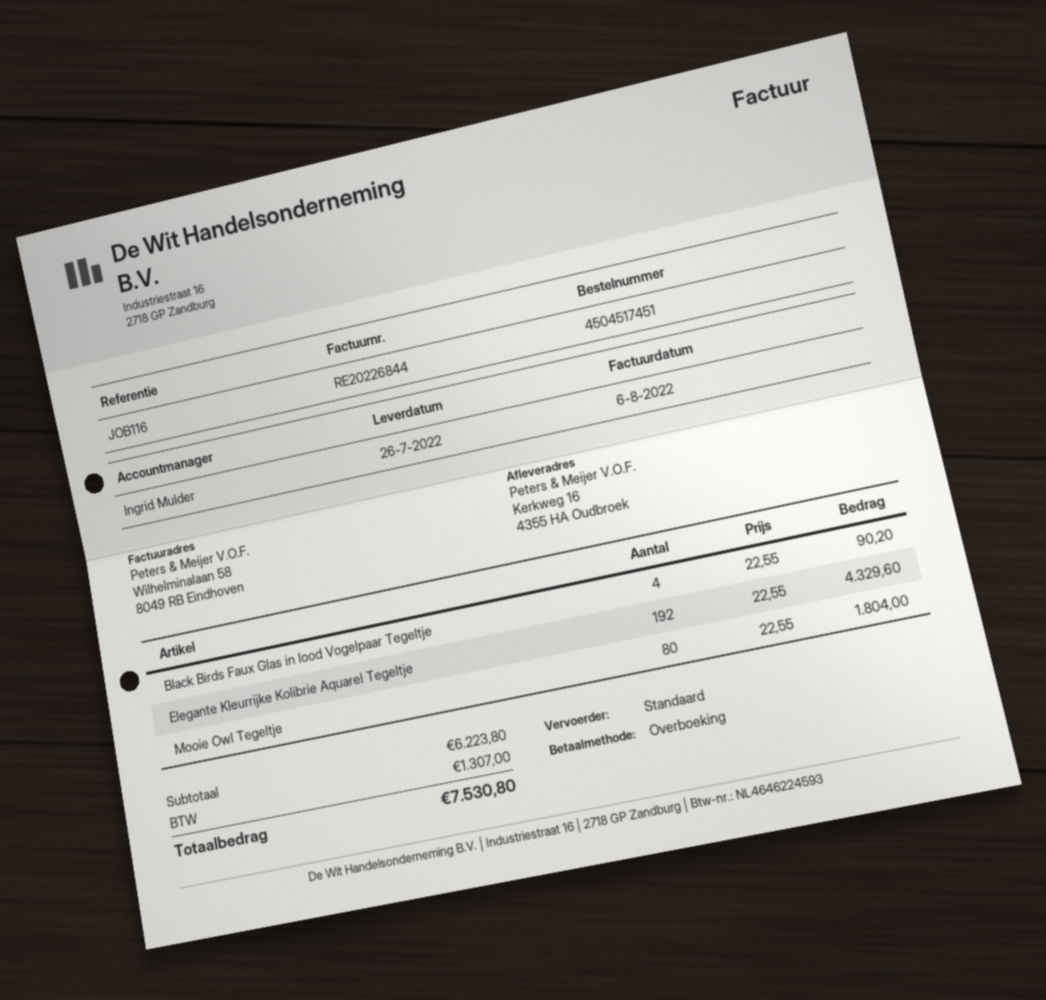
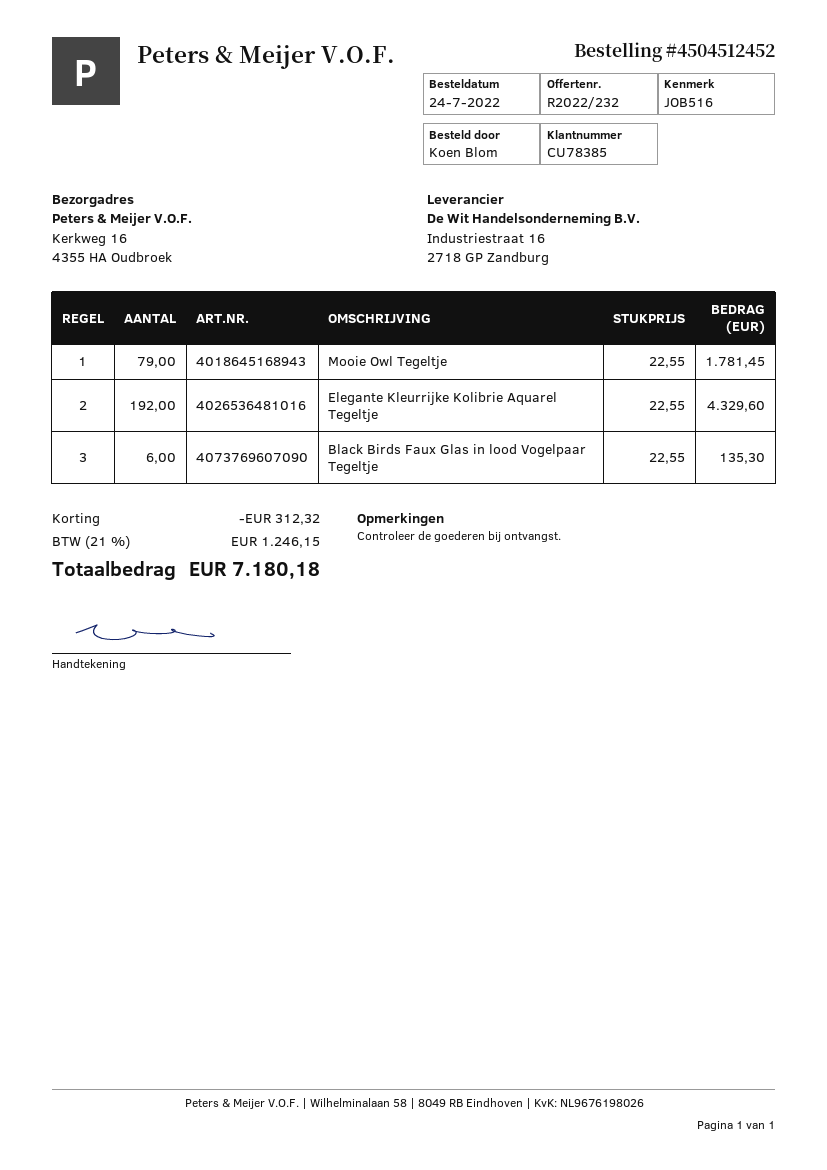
order number: 4504517451 -> 4504512452
reference: JOB116 -> JOB516
Black Birds Faux Glas in lood Vogelpaar Tegeltje: 4 x 22.55 = 90.20 -> 6 x 22.55 = 135.30
Mooie Owl Tegeltje: 80 x 22.55 = 1804.00 -> 79 x 22.55 = 1781.45
discount: none -> 312.32
tax: 1307.00 -> 1246.15
total: 7530.80 -> 7180.18

